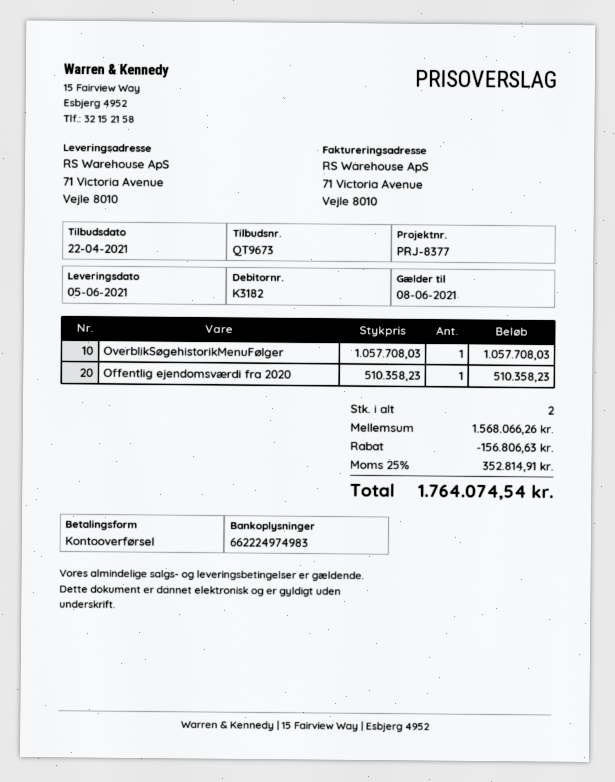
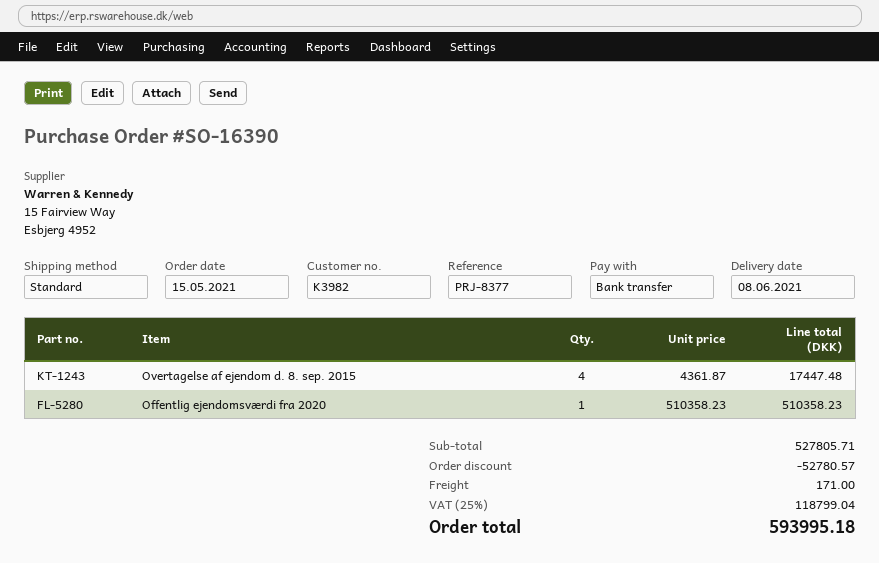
delivery date: 2021-06-05 -> 2021-06-08
customer number: K3182 -> K3982
OverblikSøgehistorikMenuFølger: 1 x 1057708.03 = 1057708.03 -> none
Overtagelse af ejendom d. 8. sep. 2015: none -> 4 x 4361.87 = 17447.48
subtotal: 1568066.26 -> 527805.71
discount: 156806.63 -> 52780.57
shipping: none -> 171.00
tax: 25% = 352814.91 -> 25% = 118799.04
total: 1764074.54 -> 593995.18

